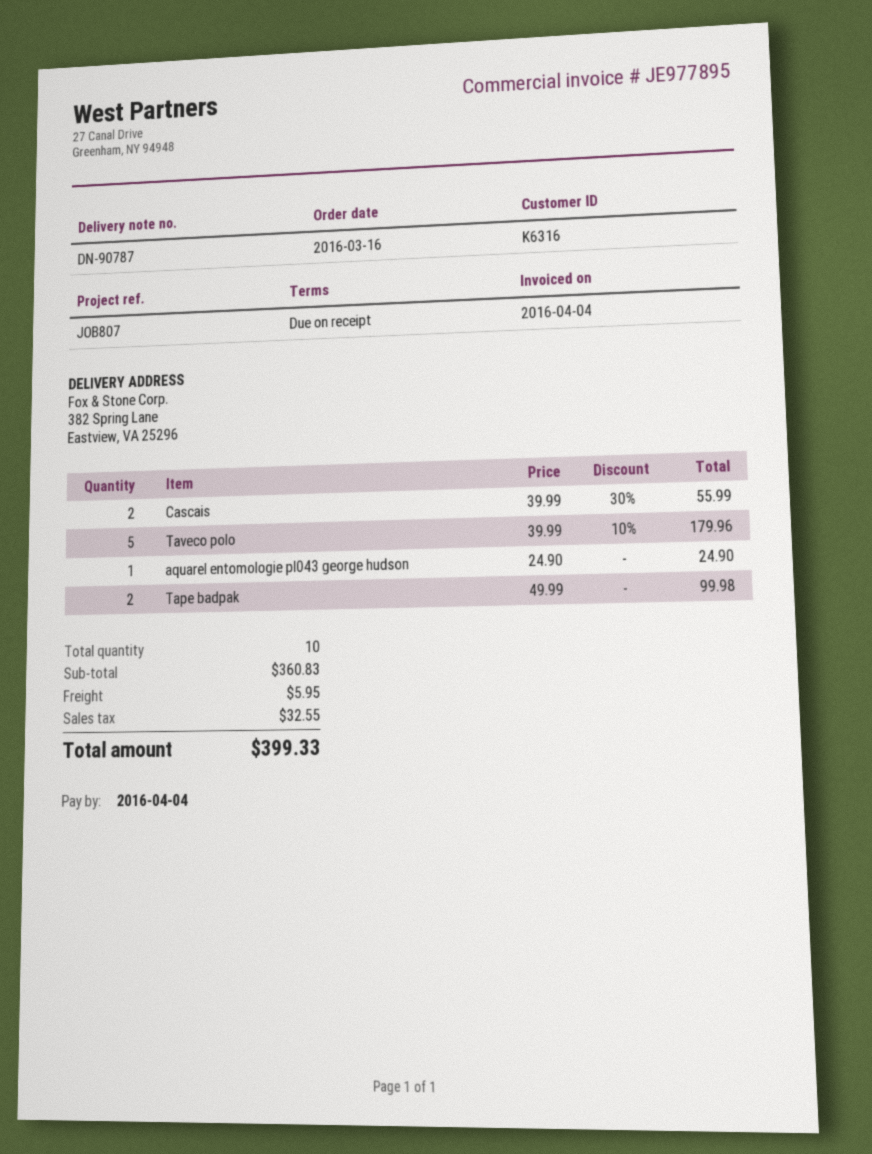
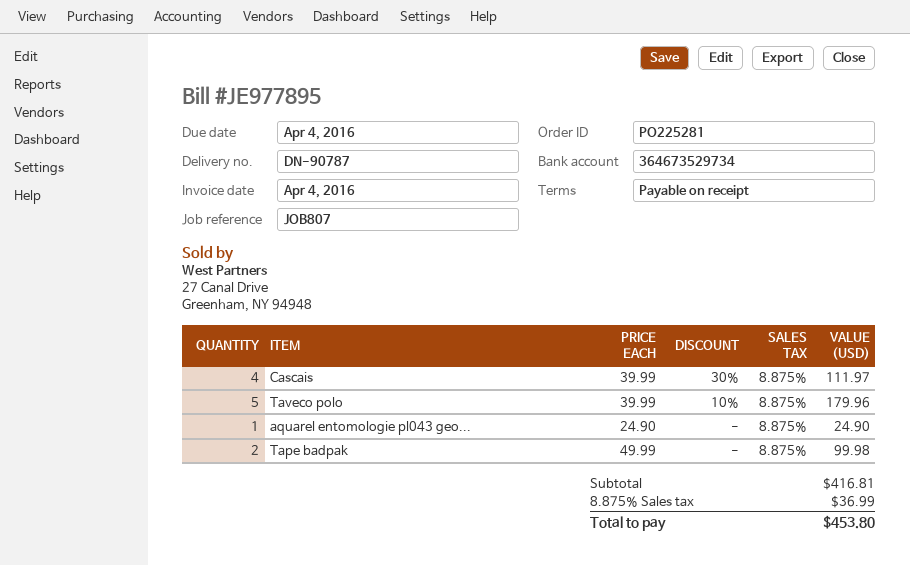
Cascais: 2 x 39.99 - 30% = 55.99 -> 4 x 39.99 - 30% = 111.97
subtotal: 360.83 -> 416.81
shipping: 5.95 -> none
tax: 32.55 -> 36.99
total: 399.33 -> 453.80

